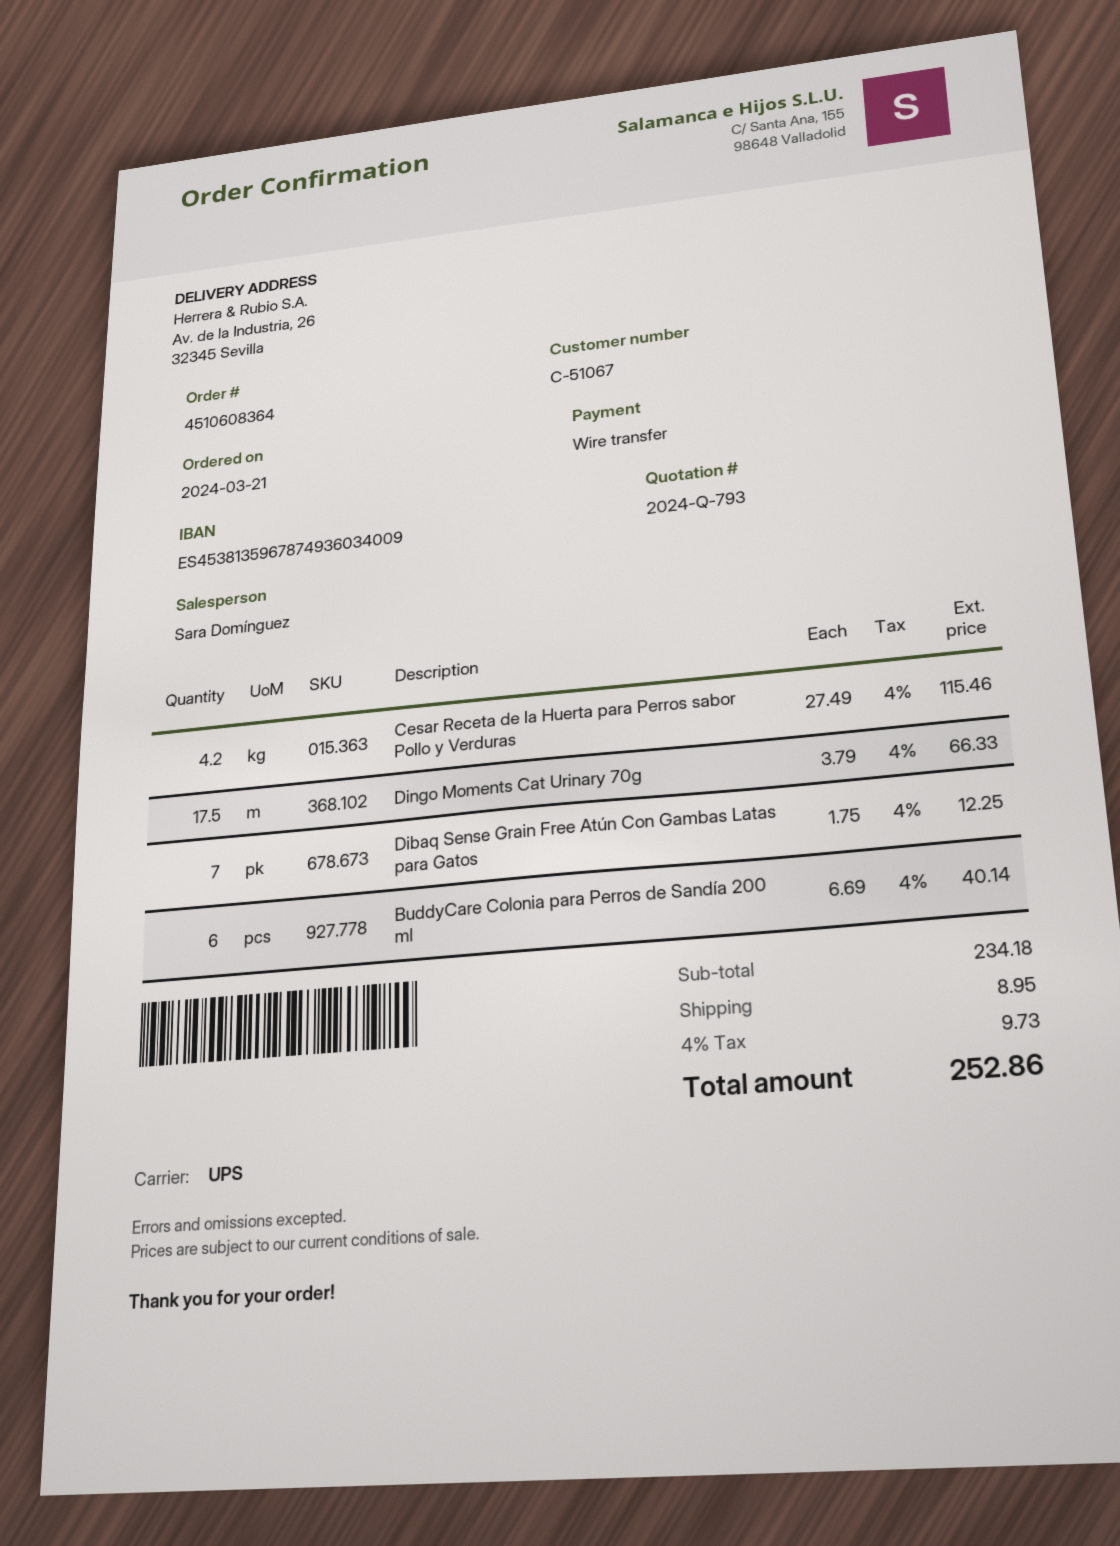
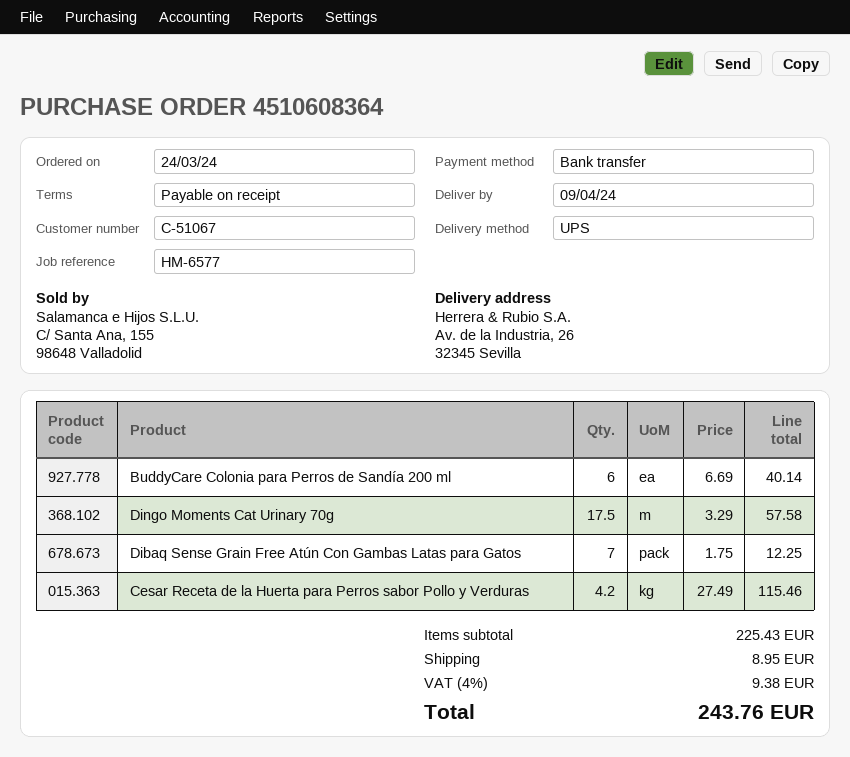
order date: 2024-03-21 -> 2024-03-24
Dingo Moments Cat Urinary 70g: 17.5 x 3.79 = 66.33 -> 17.5 x 3.29 = 57.58
subtotal: 234.18 -> 225.43
tax: 4% = 9.73 -> 4% = 9.38
total: 252.86 -> 243.76

